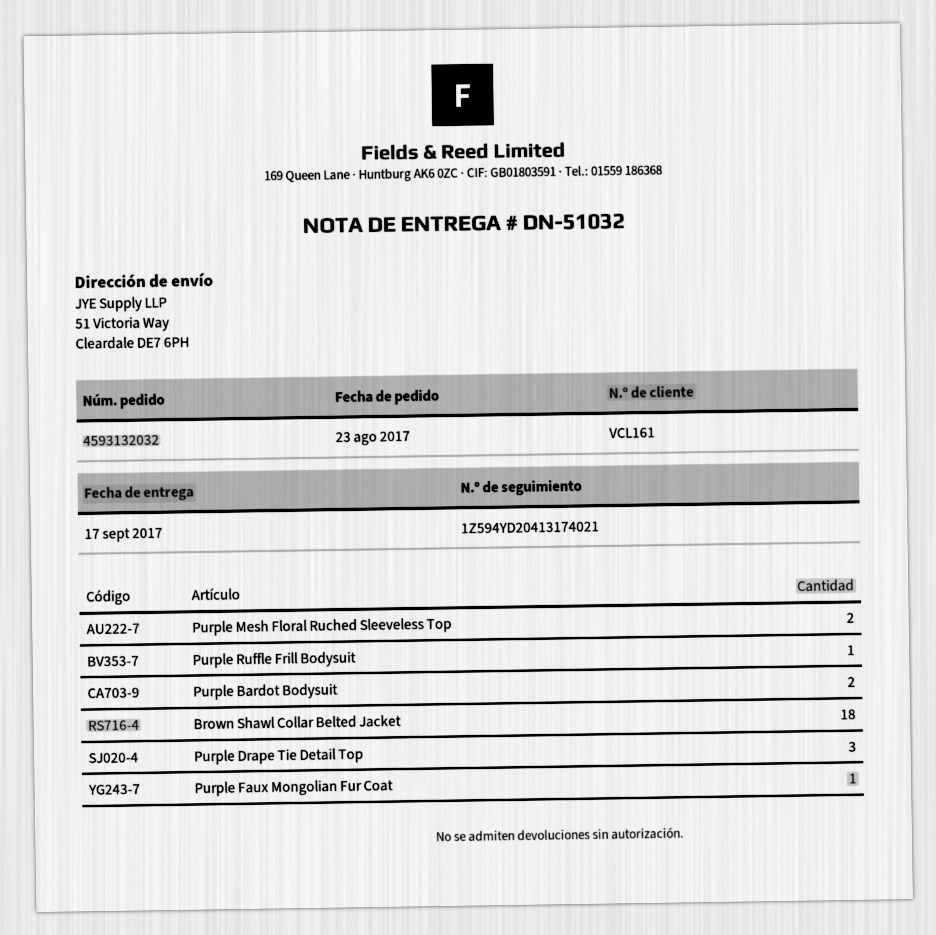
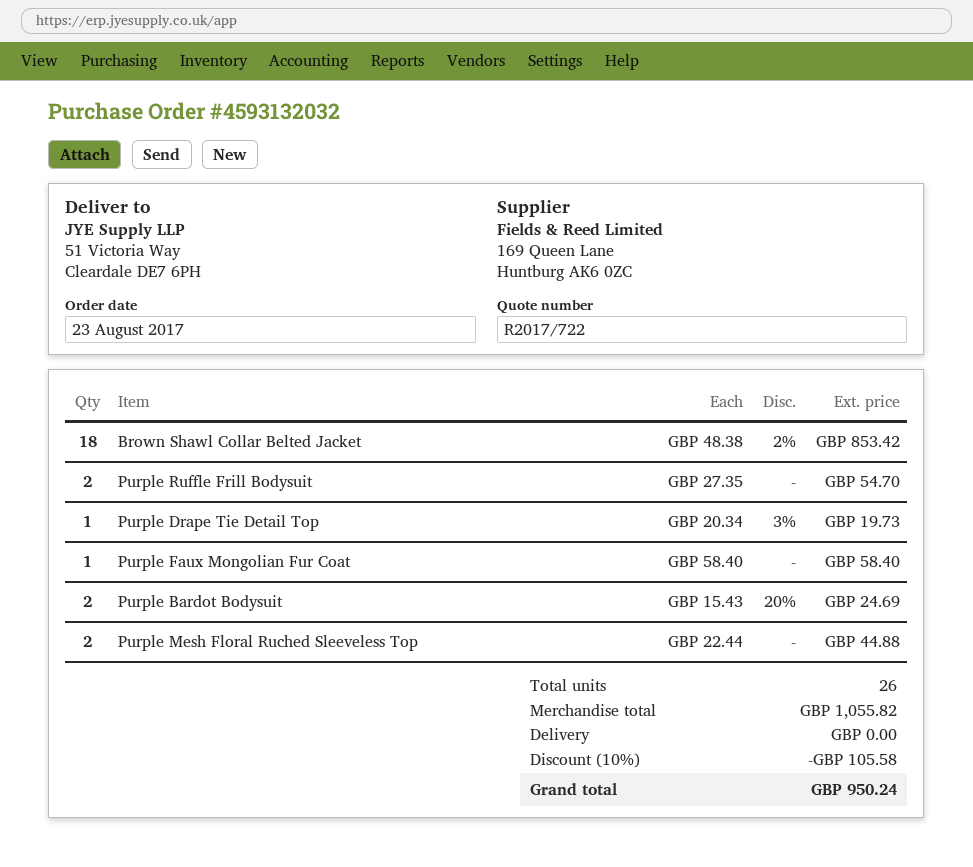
Purple Ruffle Frill Bodysuit: 1 -> 2
Purple Drape Tie Detail Top: 3 -> 1

